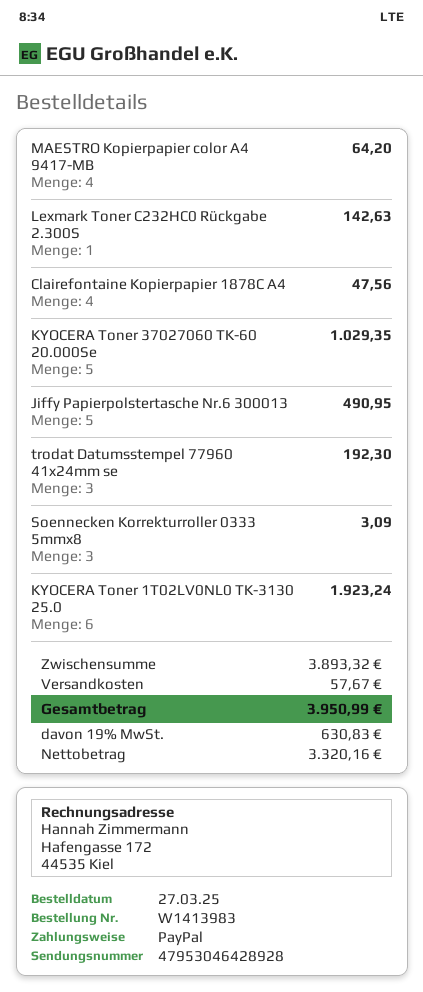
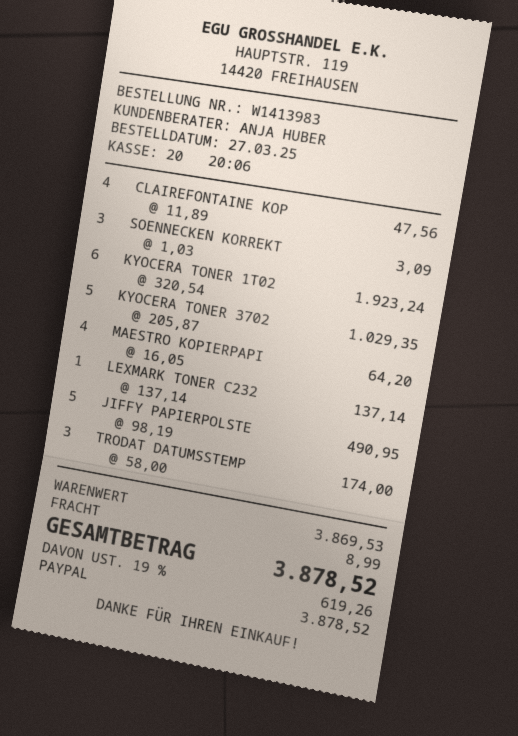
Lexmark Toner C232HC0 Rückgabe 2.300S: 1 for 142.63 -> 1 for 137.14
trodat Datumsstempel 77960 41x24mm se: 3 for 192.30 -> 3 for 174.00
subtotal: 3893.32 -> 3869.53
shipping: 57.67 -> 8.99
tax: 19% = 630.83 -> 19% = 619.26
total: 3950.99 -> 3878.52

